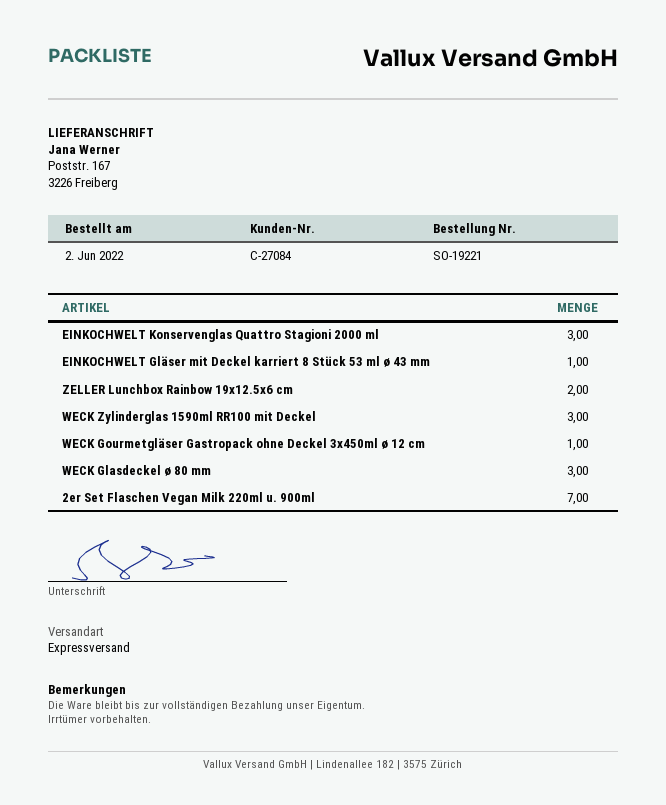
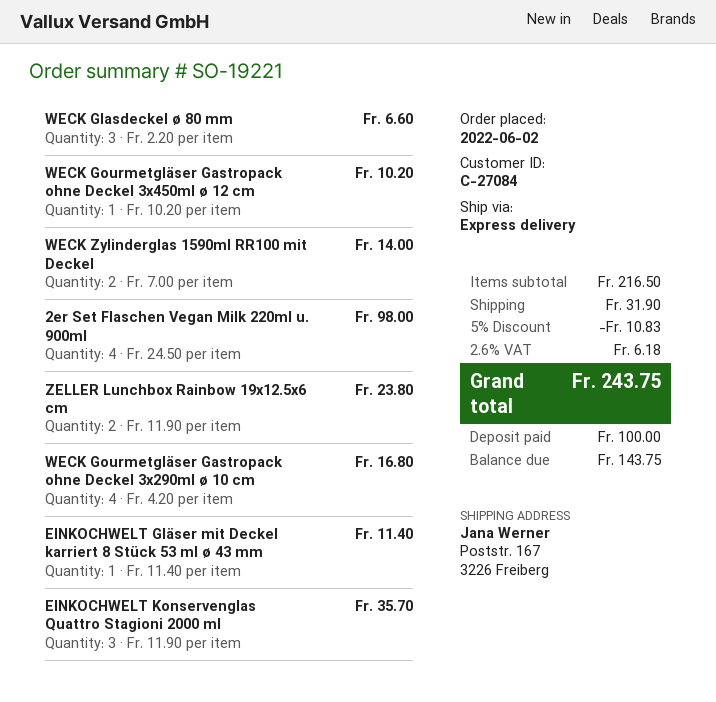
WECK Zylinderglas 1590ml RR100 mit Deckel: 3 -> 2
2er Set Flaschen Vegan Milk 220ml u. 900ml: 7 -> 4
WECK Gourmetgläser Gastropack ohne Deckel 3x290ml ø 10 cm: none -> 4

